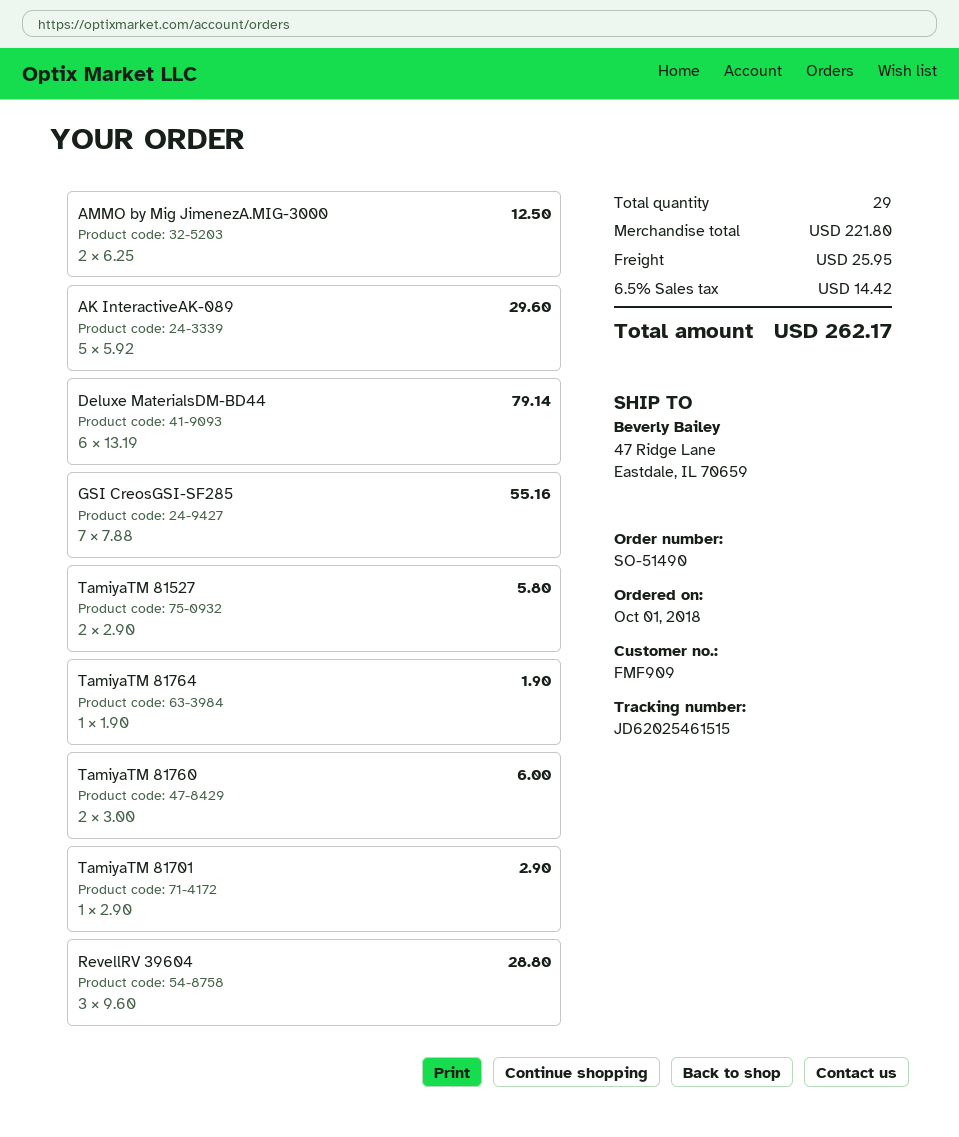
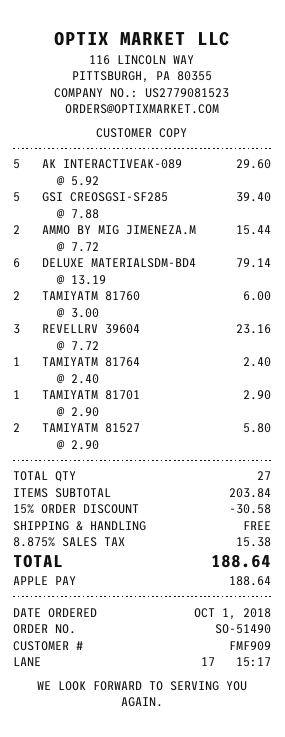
AMMO by Mig JimenezA.MIG-3000: 2 x 6.25 = 12.50 -> 2 x 7.72 = 15.44
GSI CreosGSI-SF285: 7 x 7.88 = 55.16 -> 5 x 7.88 = 39.40
TamiyaTM 81764: 1 x 1.90 = 1.90 -> 1 x 2.40 = 2.40
RevellRV 39604: 3 x 9.60 = 28.80 -> 3 x 7.72 = 23.16
total quantity: 29 -> 27
subtotal: 221.80 -> 203.84
discount: none -> 15% = 30.58
shipping: 25.95 -> 0.00
tax: 6.5% = 14.42 -> 8.875% = 15.38
total: 262.17 -> 188.64

